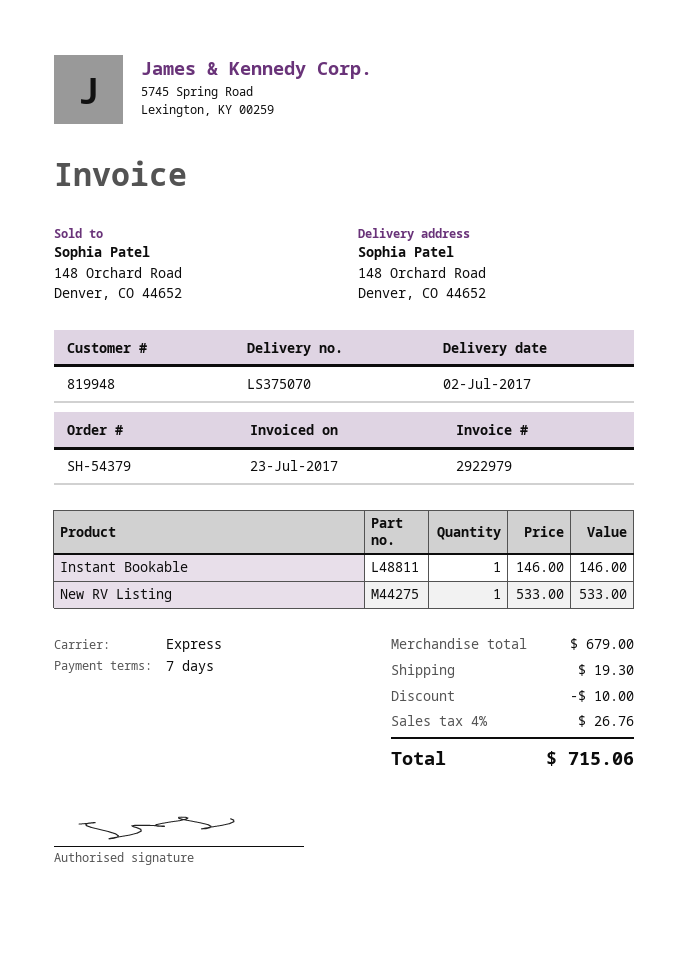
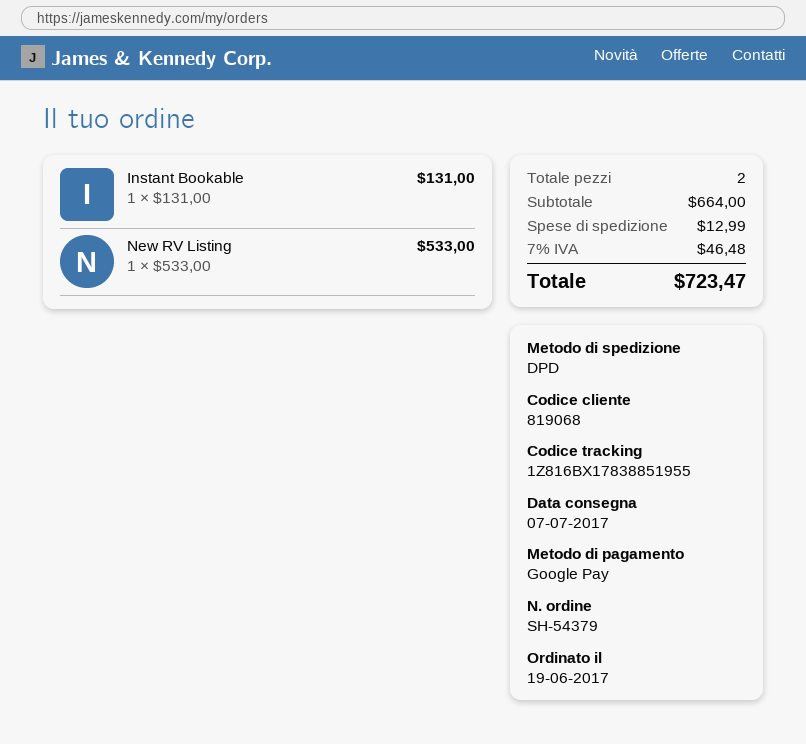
delivery date: 2017-07-02 -> 2017-07-07
customer number: 819948 -> 819068
shipping method: express -> DPD
Instant Bookable: 1 x 146.00 = 146.00 -> 1 x 131.00 = 131.00
subtotal: 679.00 -> 664.00
discount: 10.00 -> none
shipping: 19.30 -> 12.99
tax: 4% = 26.76 -> 7% = 46.48
total: 715.06 -> 723.47

